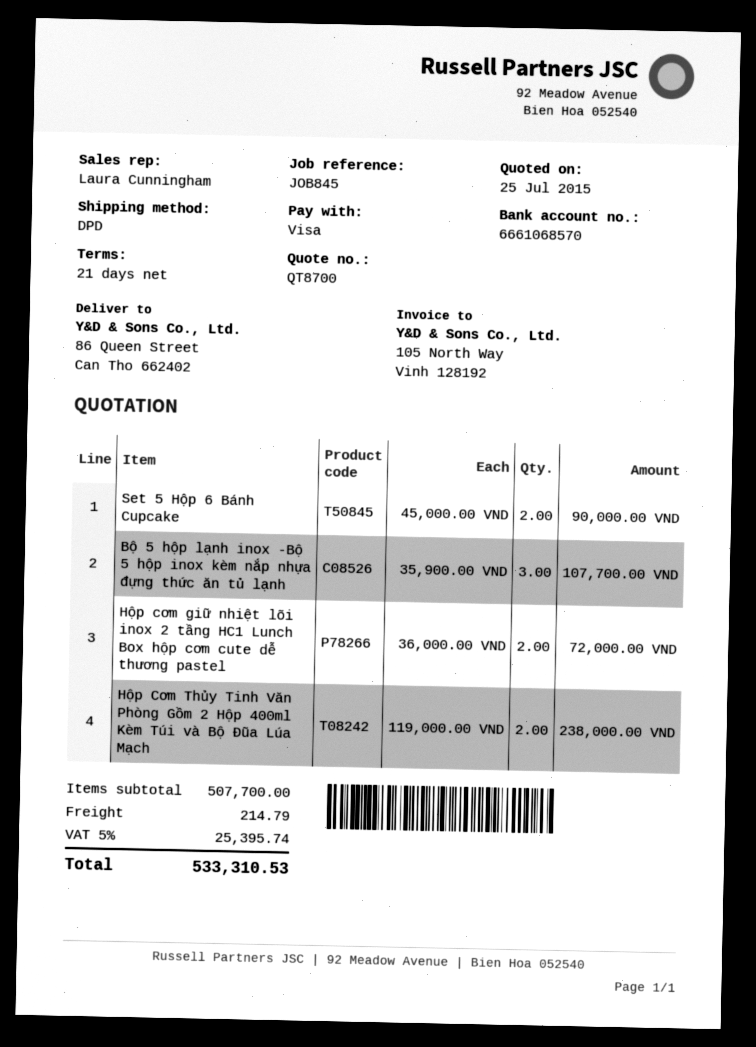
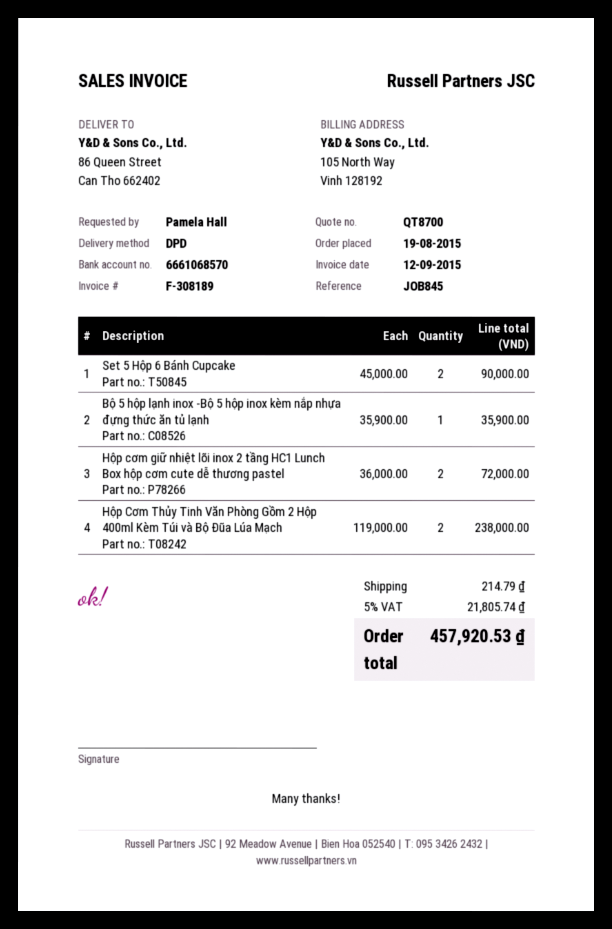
Bộ 5 hộp lạnh inox -Bộ 5 hộp inox kèm nắp nhựa đựng thức ăn tủ lạnh: 3 x 35900.00 = 107700.00 -> 1 x 35900.00 = 35900.00
tax: 5% = 25395.74 -> 5% = 21805.74
total: 533310.53 -> 457920.53

